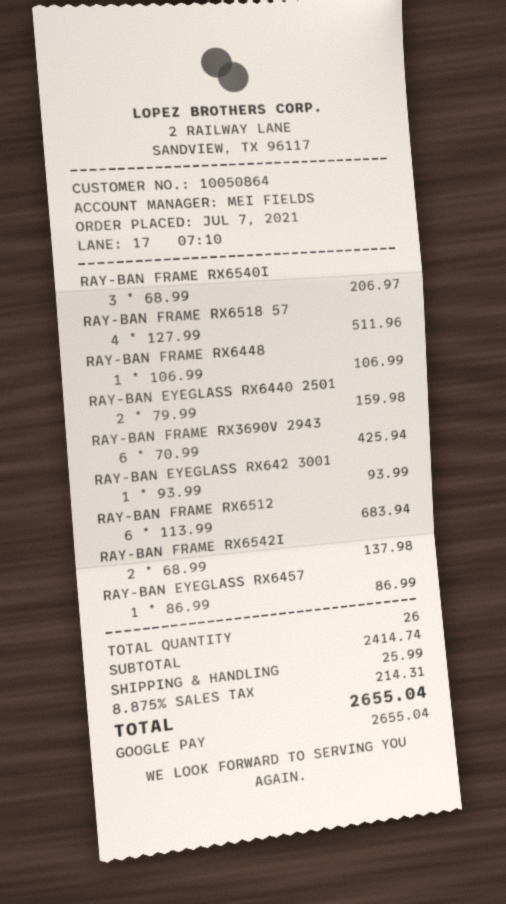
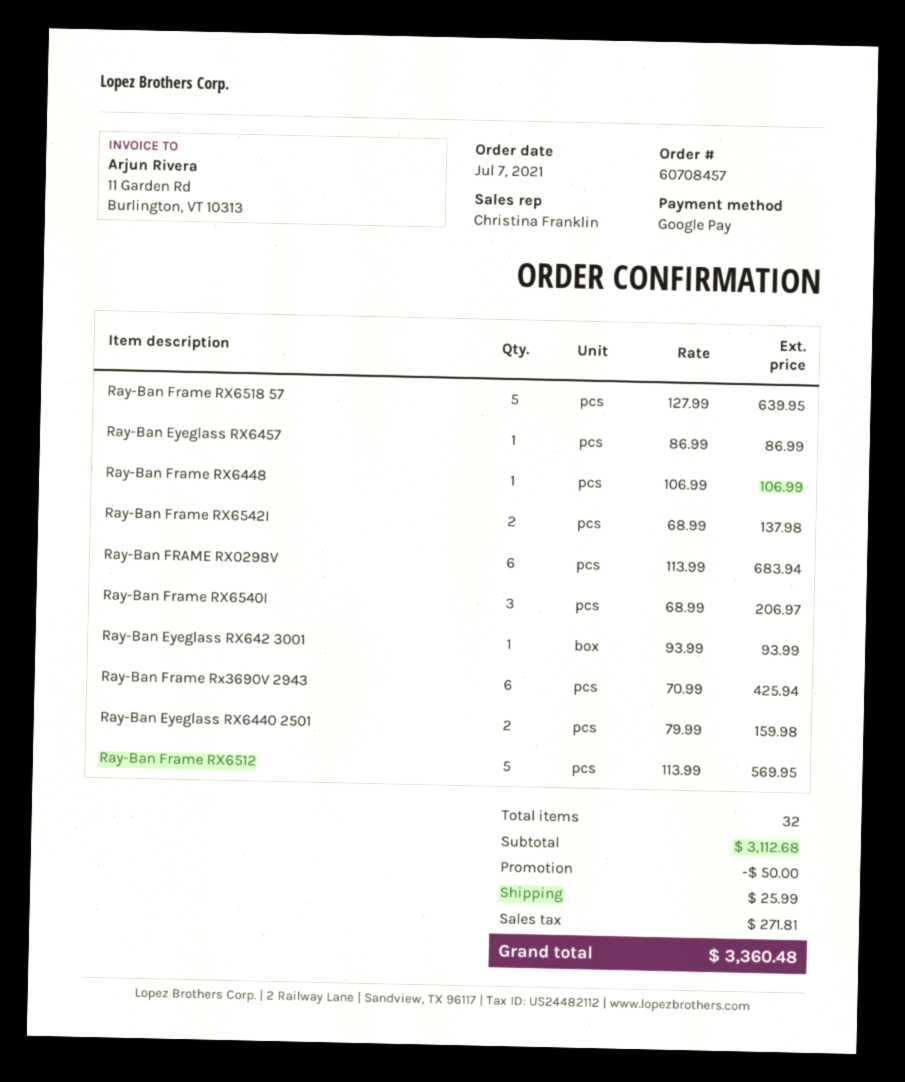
sales rep: MEI FIELDS -> Christina Franklin
RAY-BAN FRAME RX6518 57: 4 x 127.99 = 511.96 -> 5 x 127.99 = 639.95
RAY-BAN FRAME RX6512: 6 x 113.99 = 683.94 -> 5 x 113.99 = 569.95
Ray-Ban FRAME RX0298V: none -> 6 x 113.99 = 683.94
total quantity: 26 -> 32
subtotal: 2414.74 -> 3112.68
discount: none -> 50.00
tax: 214.31 -> 271.81
total: 2655.04 -> 3360.48

